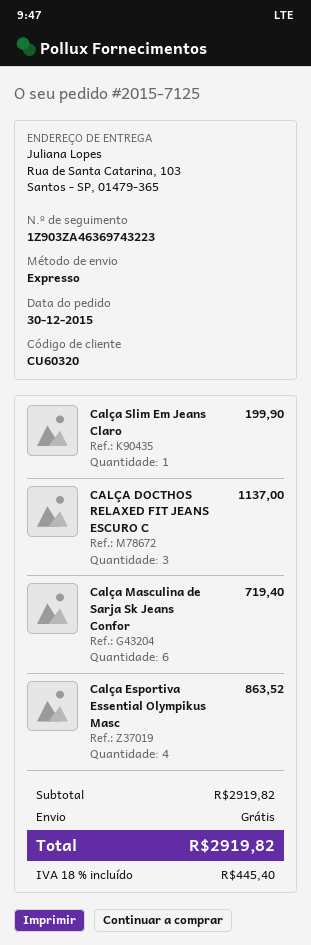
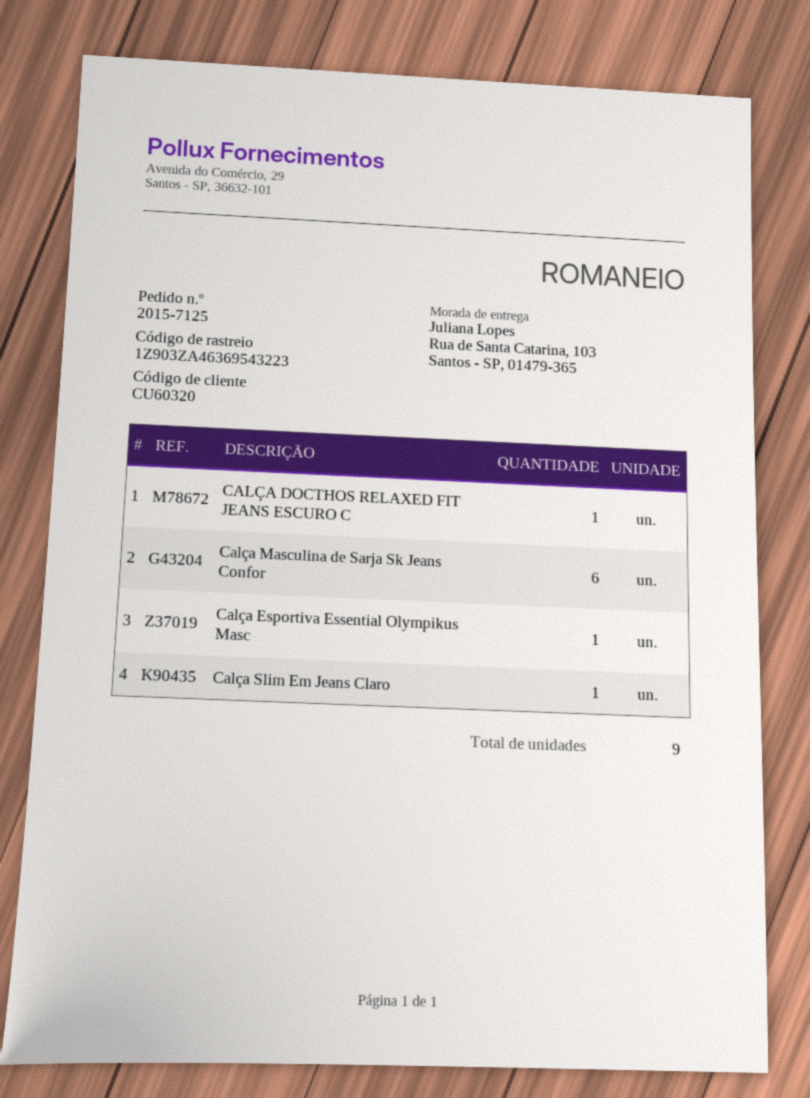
tracking number: 1Z903ZA46369743223 -> 1Z903ZA46369543223
CALÇA DOCTHOS RELAXED FIT JEANS ESCURO C: 3 -> 1
Calça Esportiva Essential Olympikus Masc: 4 -> 1

